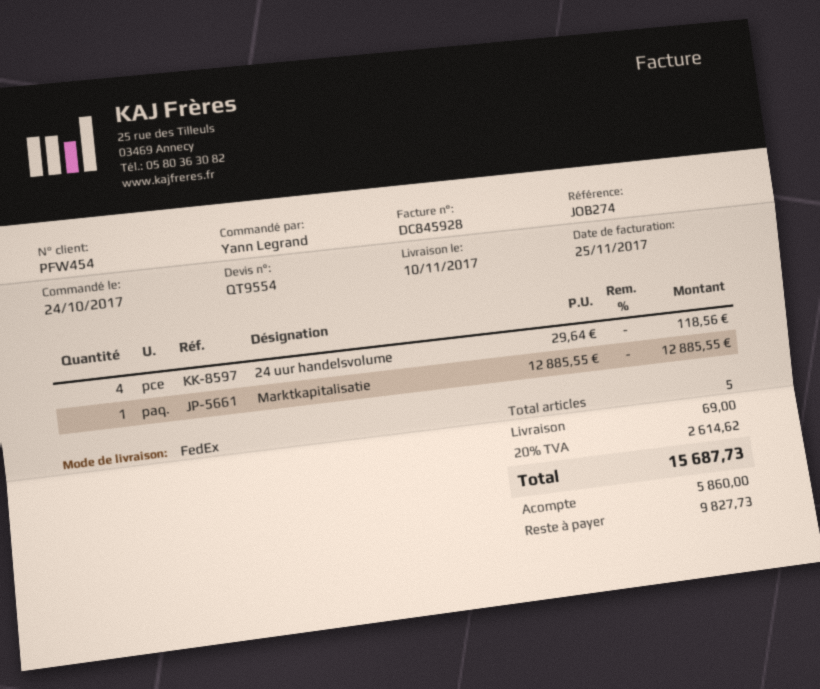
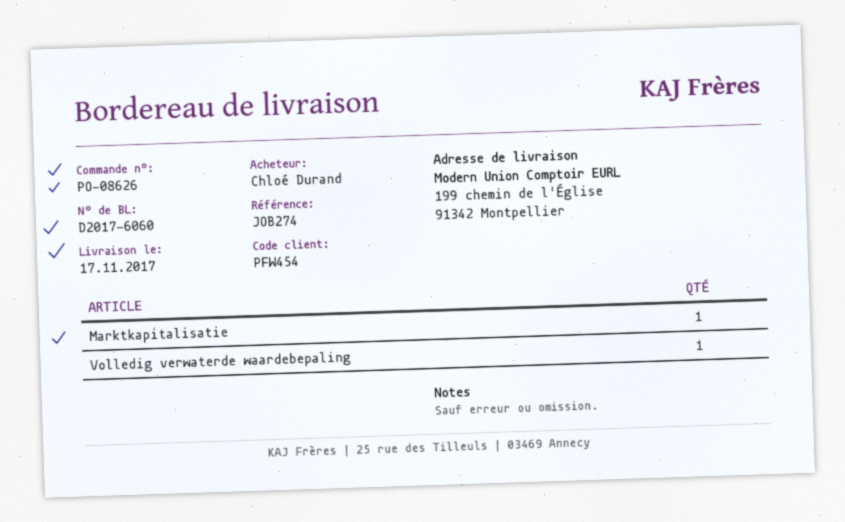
delivery date: 2017-11-10 -> 2017-11-17
ordered by: Yann Legrand -> Chloé Durand
24 uur handelsvolume: 4 -> none
Volledig verwaterde waardebepaling: none -> 1

